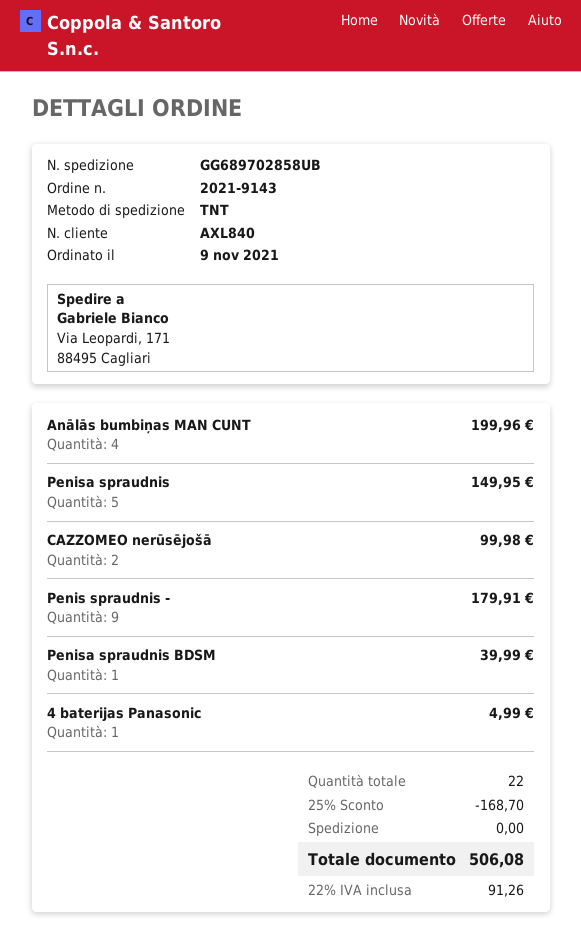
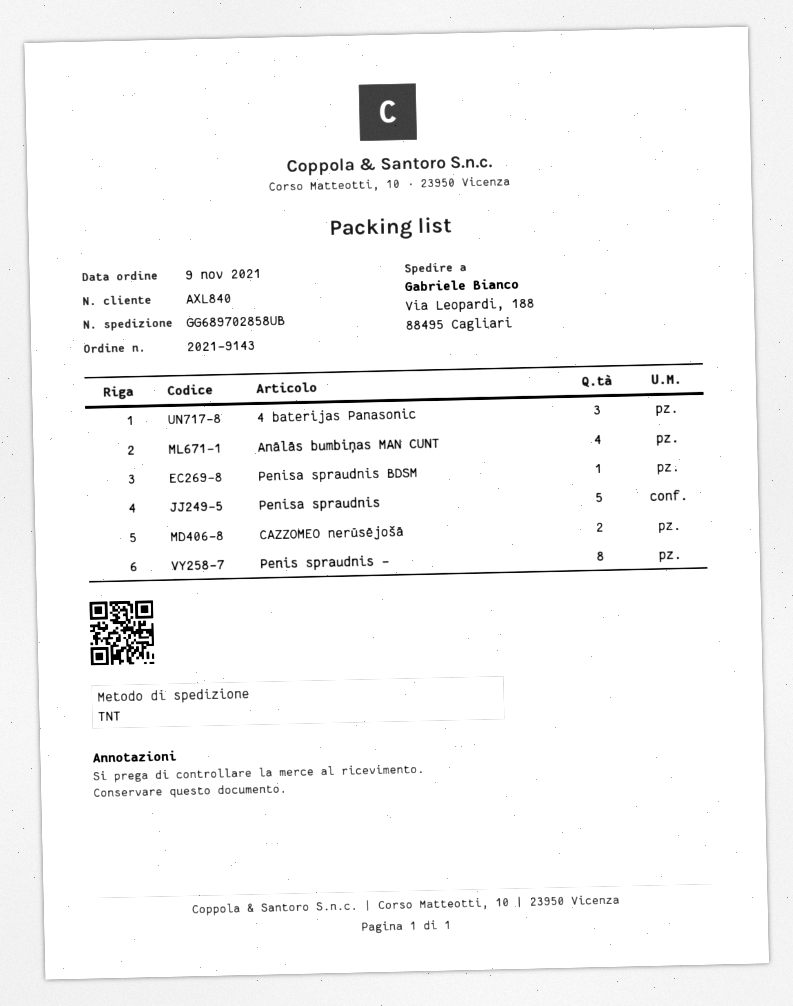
ship to: Via Leopardi, 171, 88495 Cagliari -> Via Leopardi, 188, 88495 Cagliari
Penis spraudnis -: 9 -> 8
4 baterijas Panasonic: 1 -> 3

